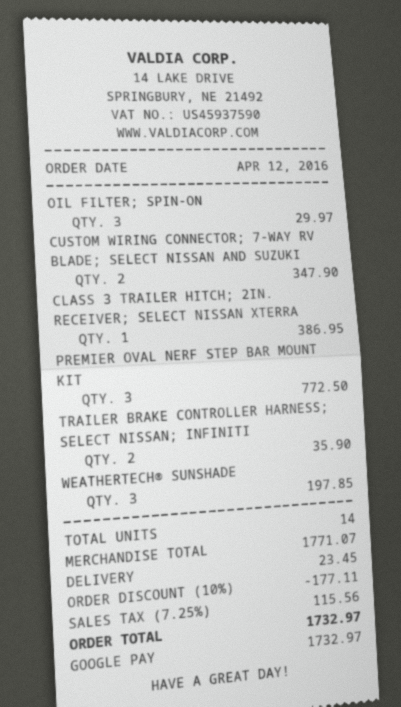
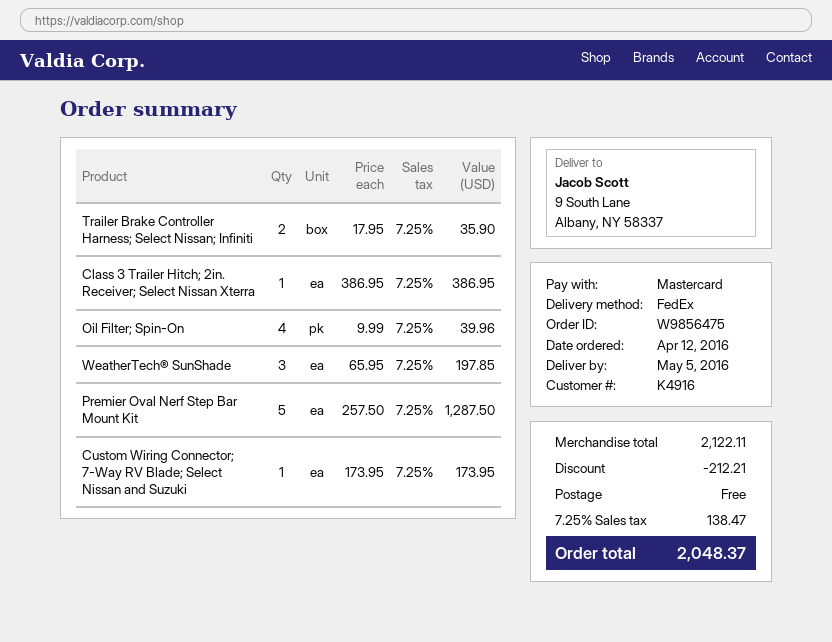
payment method: Google Pay -> Mastercard
OIL FILTER; SPIN-ON: 3 for 29.97 -> 4 for 39.96
CUSTOM WIRING CONNECTOR; 7-WAY RV BLADE; SELECT NISSAN AND SUZUKI: 2 for 347.90 -> 1 for 173.95
PREMIER OVAL NERF STEP BAR MOUNT KIT: 3 for 772.50 -> 5 for 1287.50
subtotal: 1771.07 -> 2122.11
discount: 177.11 -> 212.21
shipping: 23.45 -> 0.00
tax: 7.25% = 115.56 -> 7.25% = 138.47
total: 1732.97 -> 2048.37

